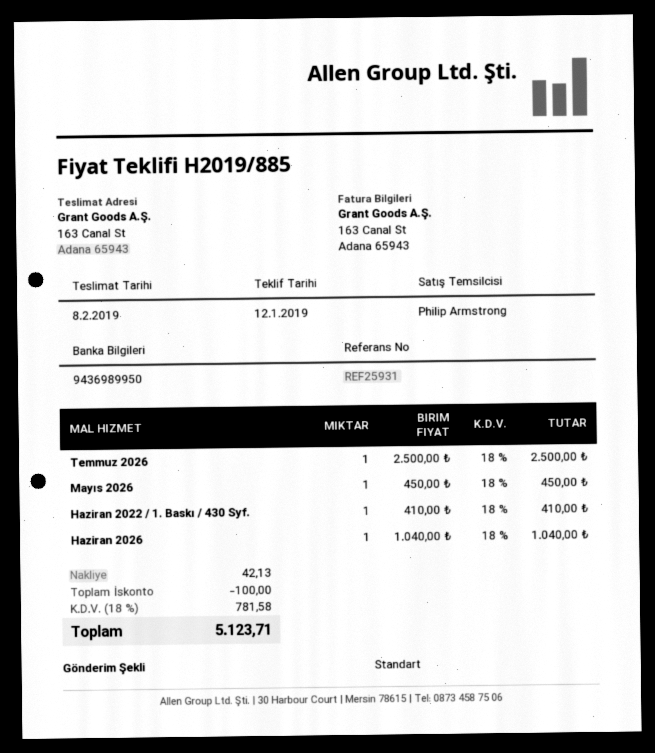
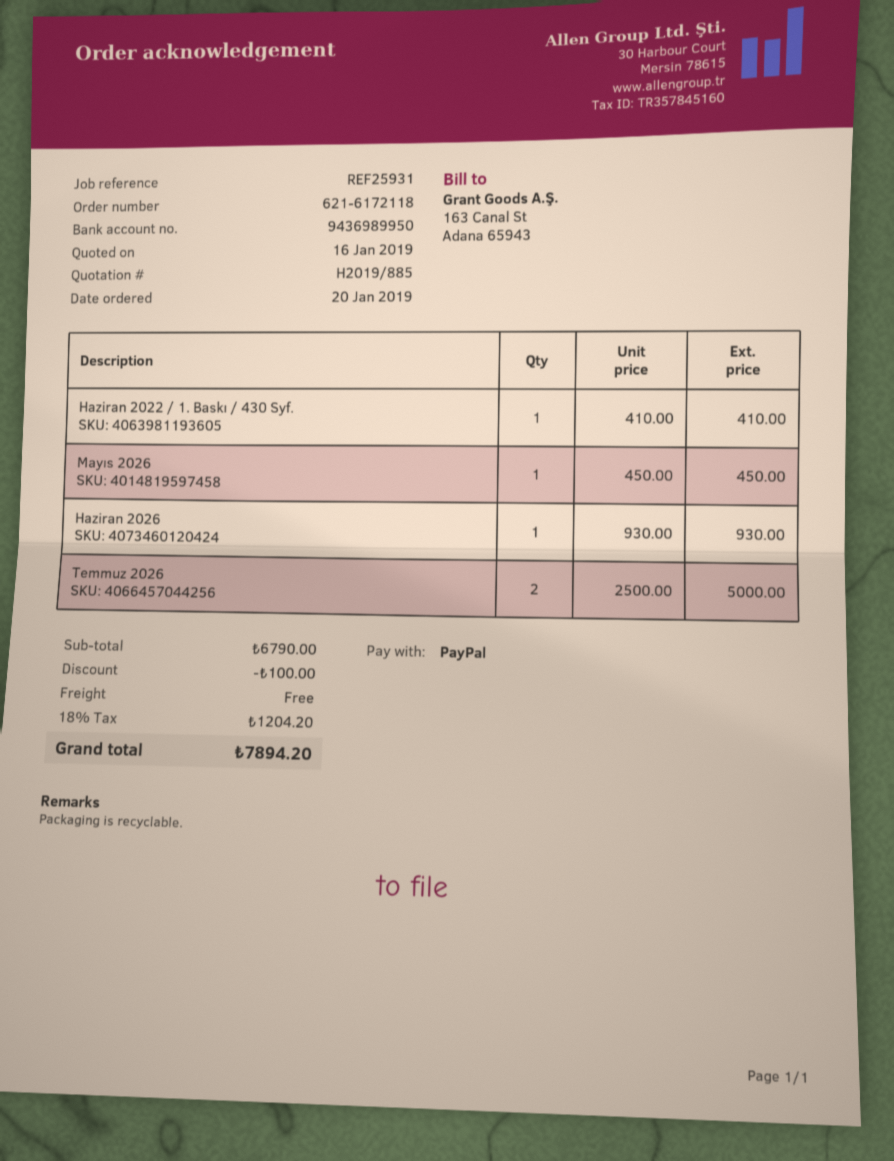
quote date: 2019-01-12 -> 2019-01-16
Temmuz 2026: 1 x 2500.00 = 2500.00 -> 2 x 2500.00 = 5000.00
Haziran 2026: 1 x 1040.00 = 1040.00 -> 1 x 930.00 = 930.00
shipping: 42.13 -> 0.00
tax: 18% = 781.58 -> 18% = 1204.20
total: 5123.71 -> 7894.20

